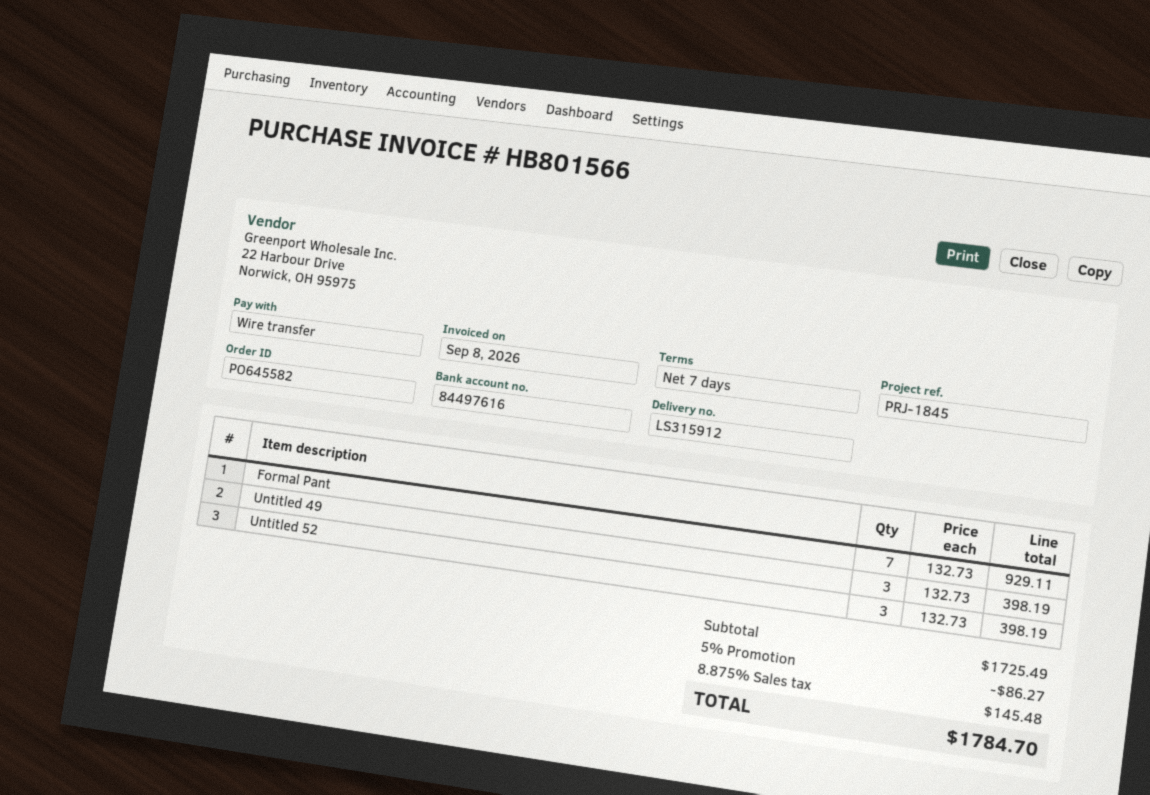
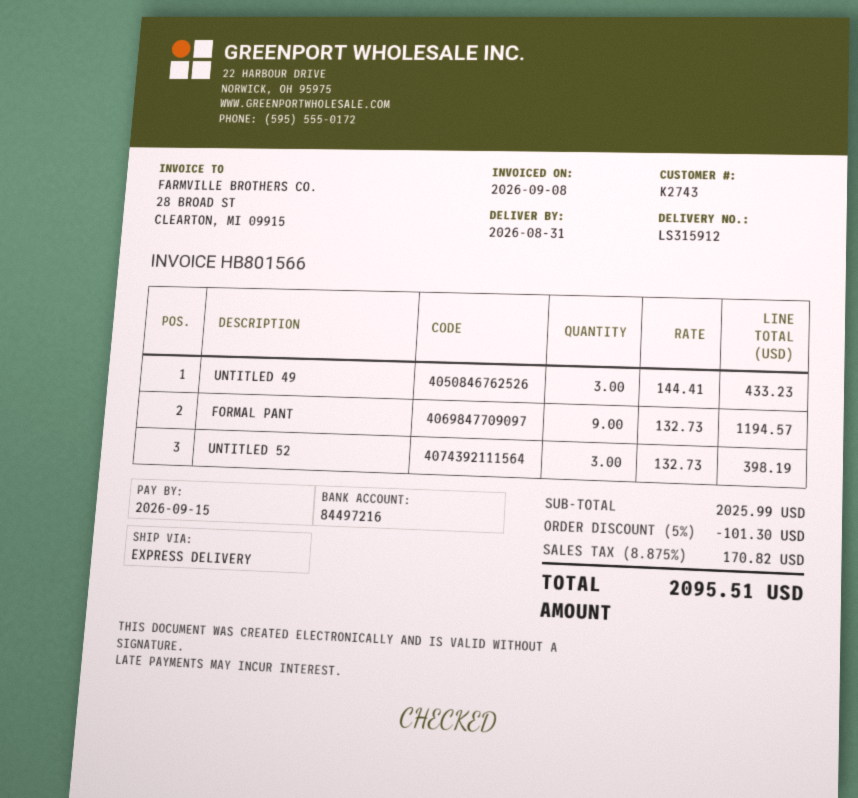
bank account: 84497616 -> 84497216
Formal Pant: 7 x 132.73 = 929.11 -> 9 x 132.73 = 1194.57
Untitled 49: 3 x 132.73 = 398.19 -> 3 x 144.41 = 433.23
subtotal: 1725.49 -> 2025.99
discount: 5% = 86.27 -> 5% = 101.30
tax: 8.875% = 145.48 -> 8.875% = 170.82
total: 1784.70 -> 2095.51

